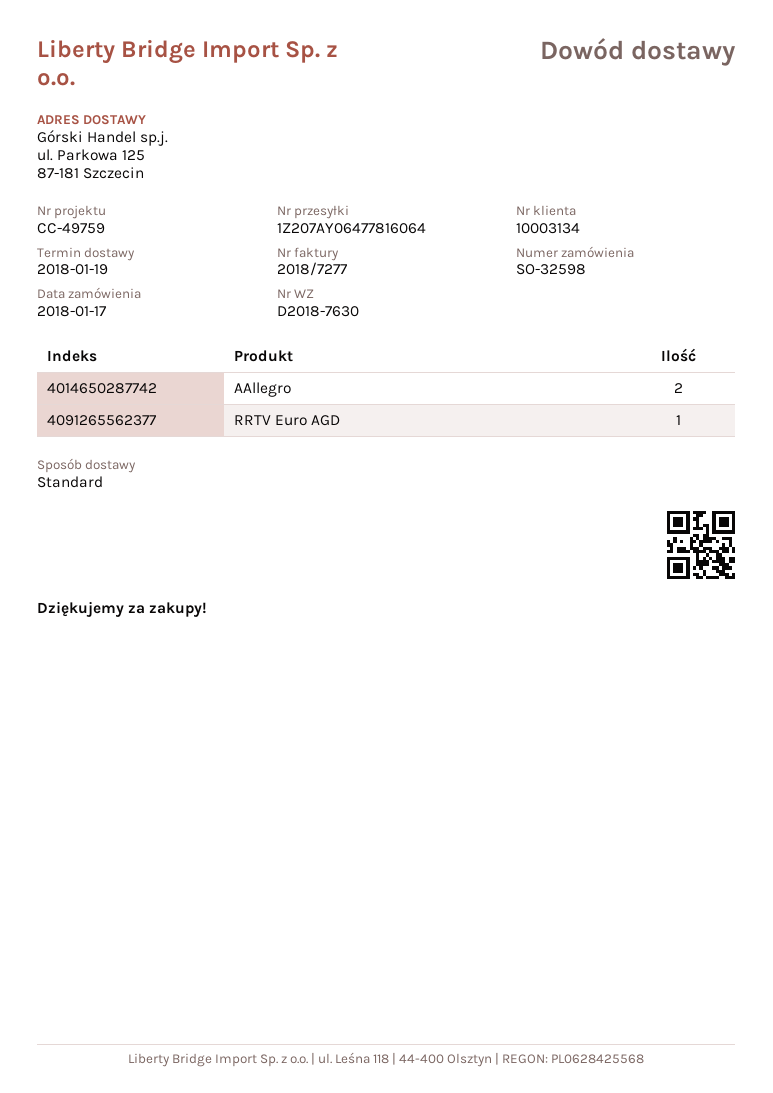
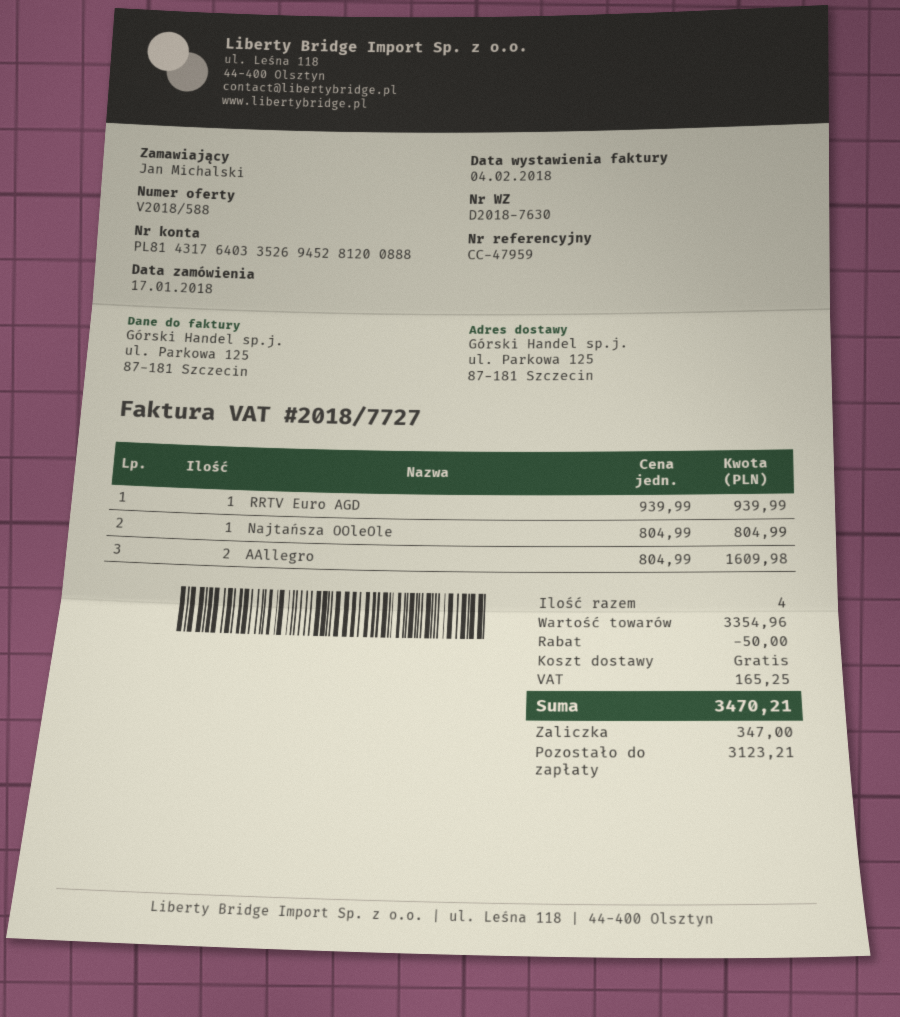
invoice number: 2018/7277 -> 2018/7727
reference: CC-49759 -> CC-47959
Najtańsza OOleOle: none -> 1

